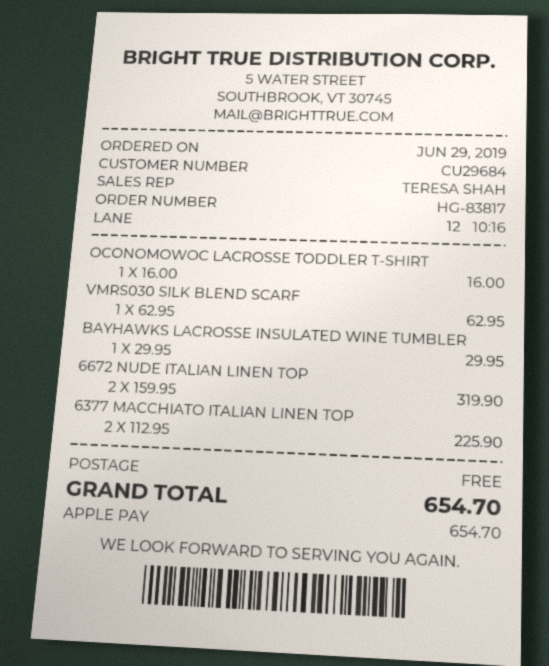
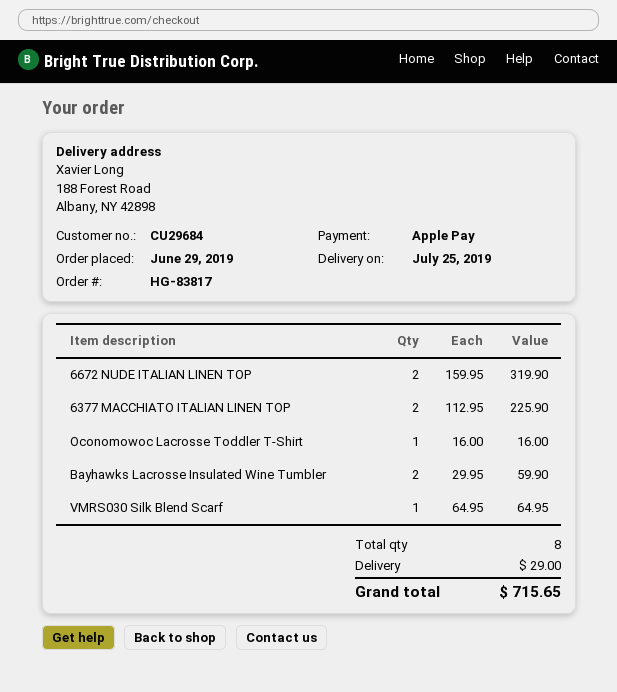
VMRS030 SILK BLEND SCARF: 1 x 62.95 = 62.95 -> 1 x 64.95 = 64.95
BAYHAWKS LACROSSE INSULATED WINE TUMBLER: 1 x 29.95 = 29.95 -> 2 x 29.95 = 59.90
shipping: 0.00 -> 29.00
total: 654.70 -> 715.65

